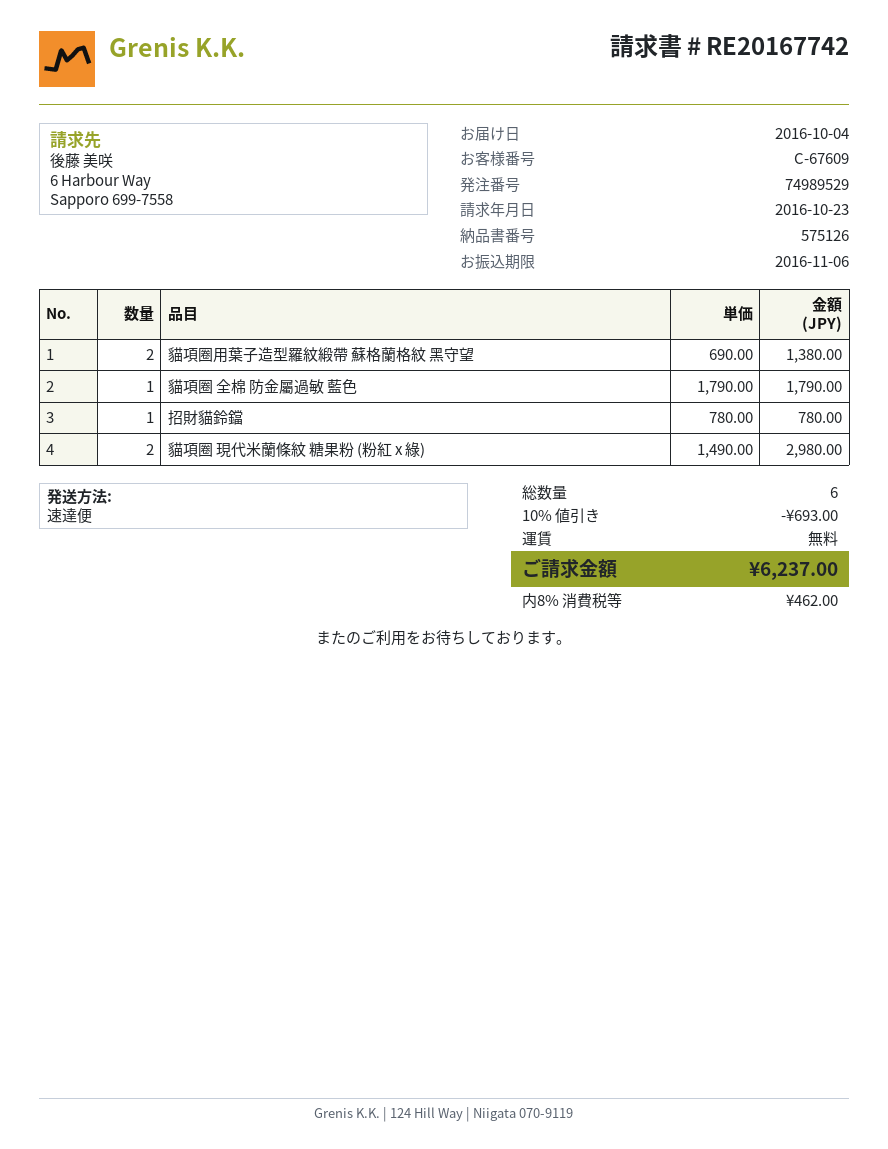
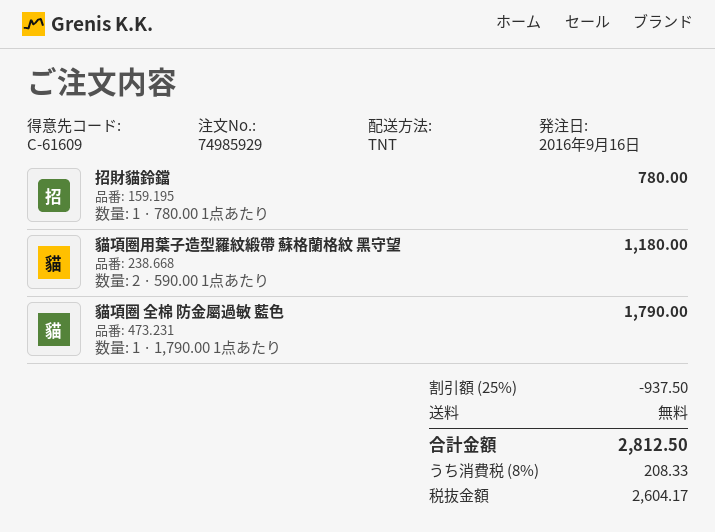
order number: 74989529 -> 74985929
customer number: C-67609 -> C-61609
shipping method: express -> TNT
貓項圈用葉子造型羅紋緞帶 蘇格蘭格紋 黑守望: 2 x 690.00 = 1380.00 -> 2 x 590.00 = 1180.00
貓項圈 現代米蘭條紋 糖果粉 (粉紅 x 綠): 2 x 1490.00 = 2980.00 -> none
discount: 10% = 693.00 -> 25% = 937.50
tax: 8% = 462.00 -> 8% = 208.33
total: 6237.00 -> 2812.50

